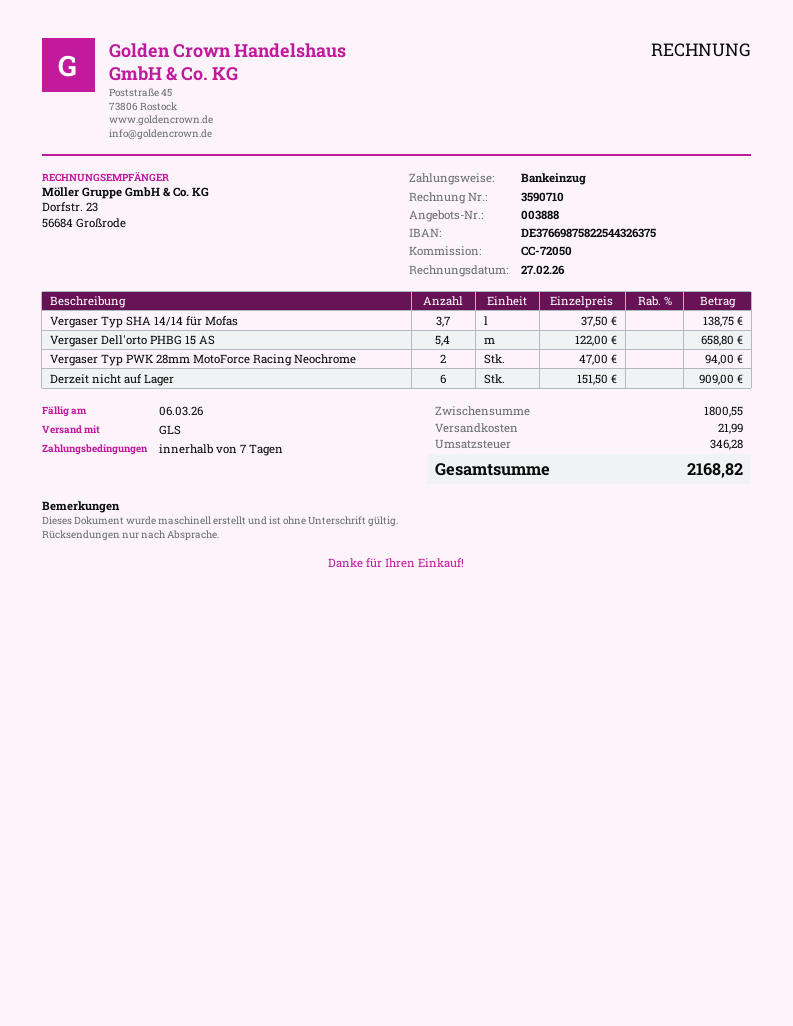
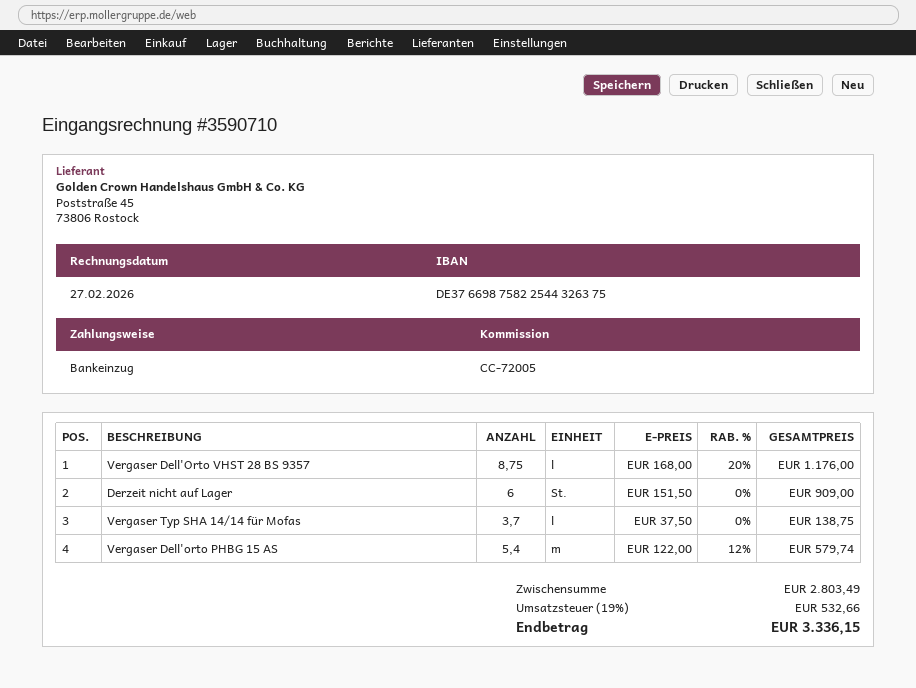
reference: CC-72050 -> CC-72005
Vergaser Dell'orto PHBG 15 AS: 5.4 x 122.00 = 658.80 -> 5.4 x 122.00 - 12% = 579.74
Vergaser Typ PWK 28mm MotoForce Racing Neochrome: 2 x 47.00 = 94.00 -> none
Vergaser Dell'Orto VHST 28 BS 9357: none -> 8.75 x 168.00 - 20% = 1176.00
subtotal: 1800.55 -> 2803.49
shipping: 21.99 -> none
tax: 346.28 -> 532.66
total: 2168.82 -> 3336.15

